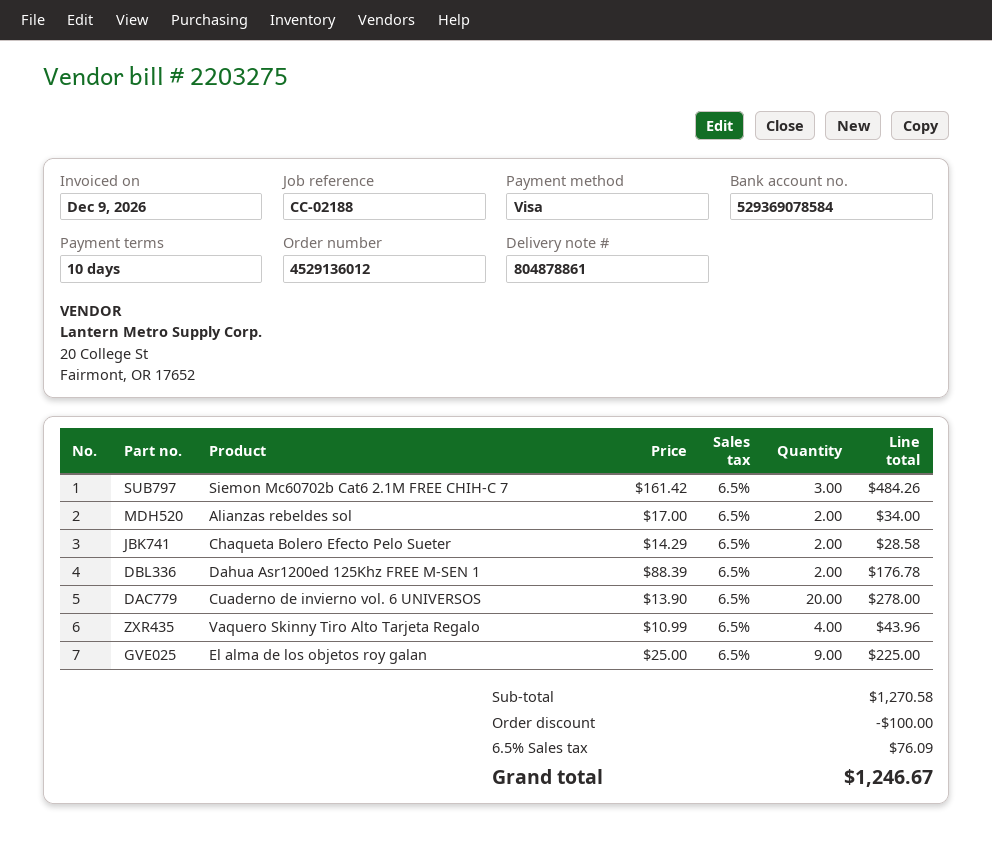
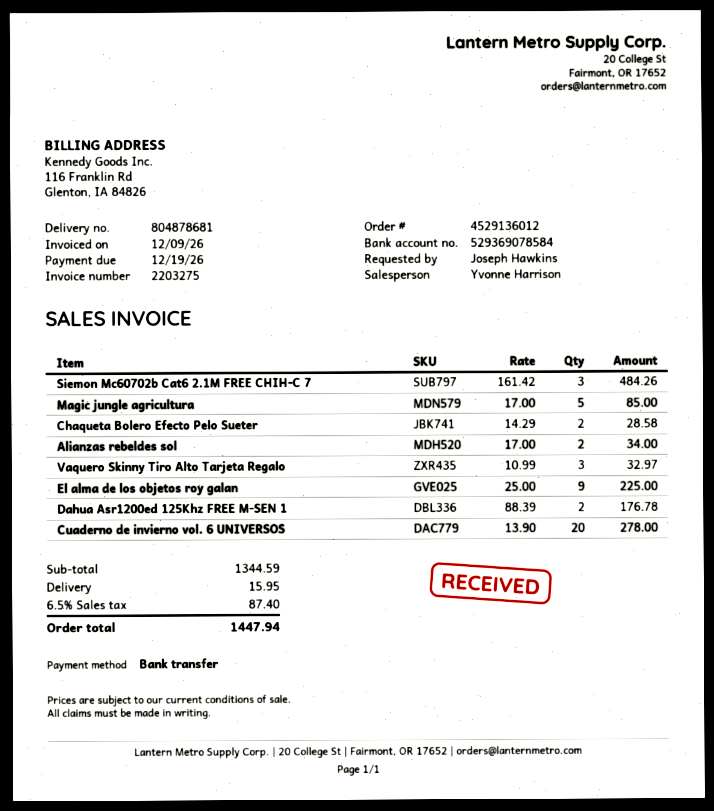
delivery note number: 804878861 -> 804878681
payment method: Visa -> bank transfer
Vaquero Skinny Tiro Alto Tarjeta Regalo: 4 x 10.99 = 43.96 -> 3 x 10.99 = 32.97
Magic jungle agricultura: none -> 5 x 17.00 = 85.00
subtotal: 1270.58 -> 1344.59
discount: 100.00 -> none
shipping: none -> 15.95
tax: 6.5% = 76.09 -> 6.5% = 87.40
total: 1246.67 -> 1447.94

